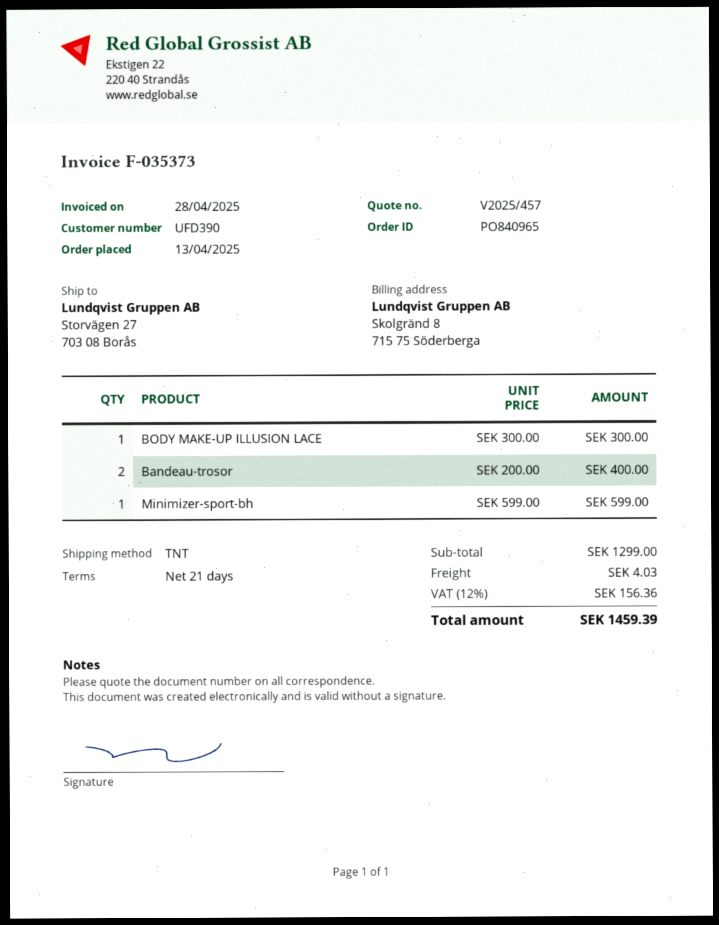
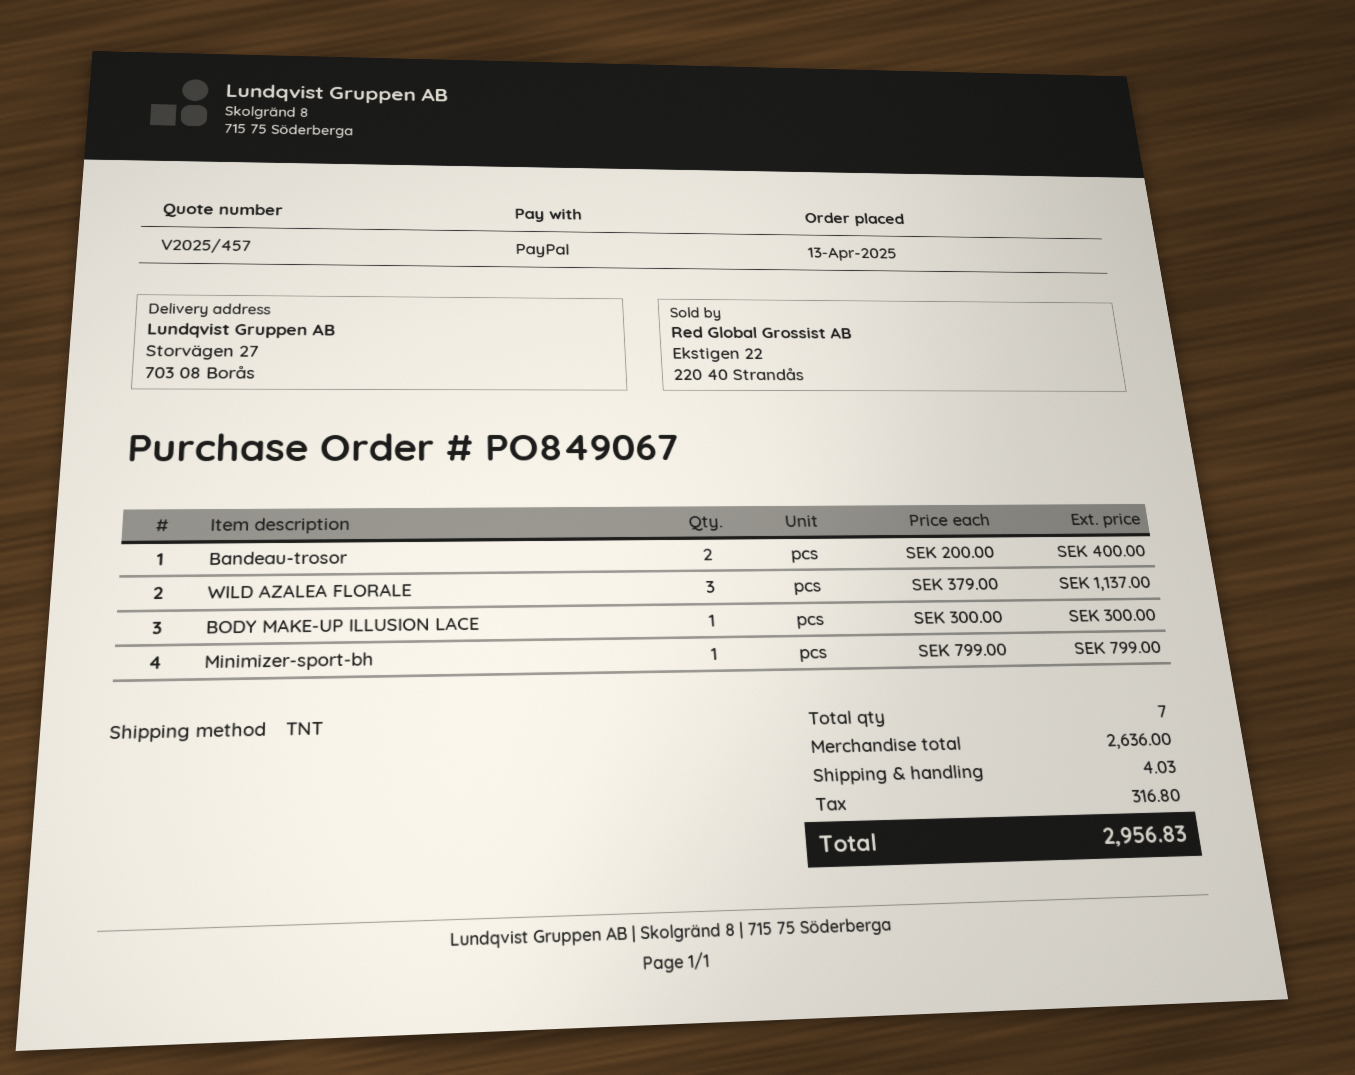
order number: PO840965 -> PO849067
Minimizer-sport-bh: 1 x 599.00 = 599.00 -> 1 x 799.00 = 799.00
WILD AZALEA FLORALE: none -> 3 x 379.00 = 1137.00
subtotal: 1299.00 -> 2636.00
tax: 156.36 -> 316.80
total: 1459.39 -> 2956.83

